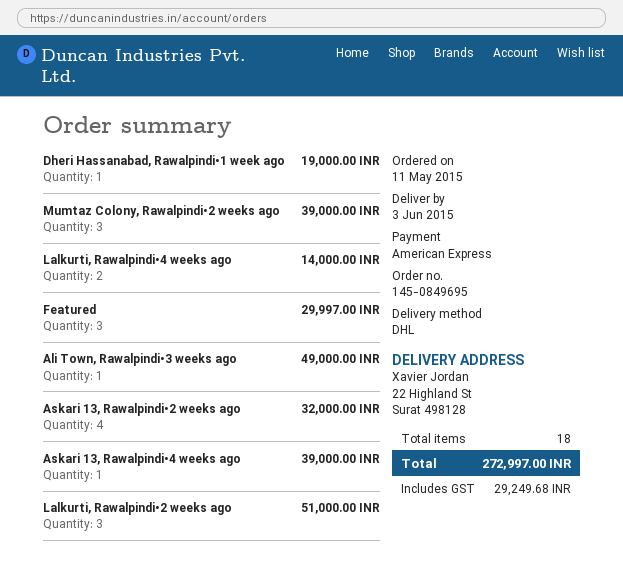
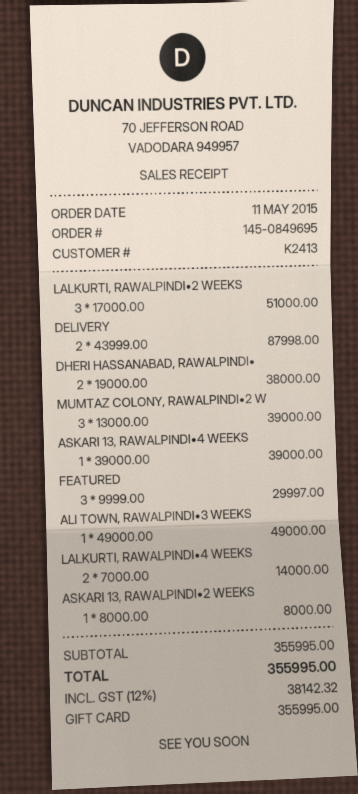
payment method: American Express -> gift card
Dheri Hassanabad, Rawalpindi•1 week ago: 1 for 19000.00 -> 2 for 38000.00
Askari 13, Rawalpindi•2 weeks ago: 4 for 32000.00 -> 1 for 8000.00
DELIVERY: none -> 2 for 87998.00
tax: 29249.68 -> 38142.32
total: 272997.00 -> 355995.00

